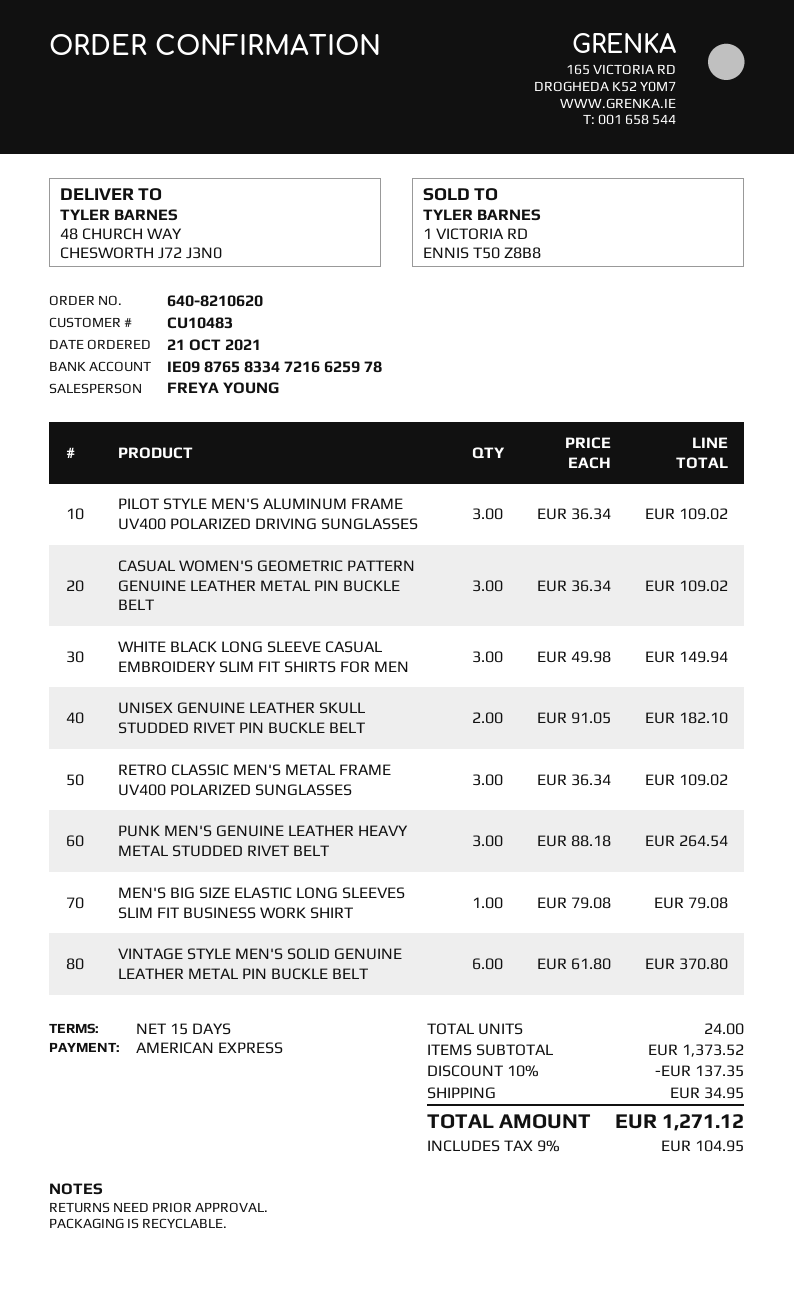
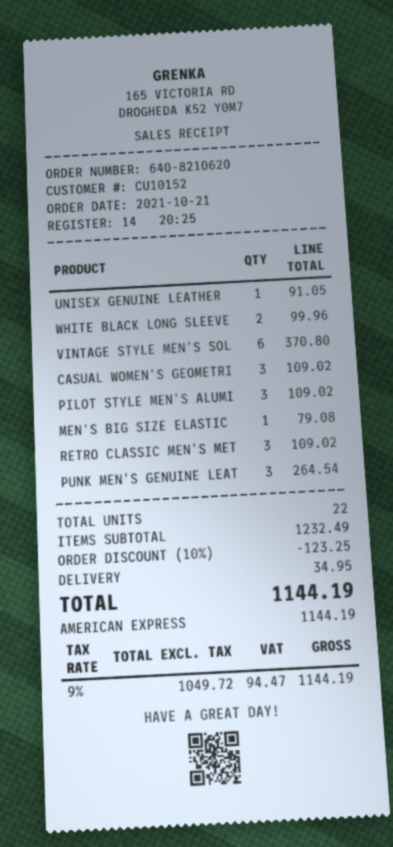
customer number: CU10483 -> CU10152
WHITE BLACK LONG SLEEVE CASUAL EMBROIDERY SLIM FIT SHIRTS FOR MEN: 3 for 149.94 -> 2 for 99.96
UNISEX GENUINE LEATHER SKULL STUDDED RIVET PIN BUCKLE BELT: 2 for 182.10 -> 1 for 91.05
total quantity: 24 -> 22
subtotal: 1373.52 -> 1232.49
discount: 10% = 137.35 -> 10% = 123.25
tax: 9% = 104.95 -> 9% = 94.47
total: 1271.12 -> 1144.19

